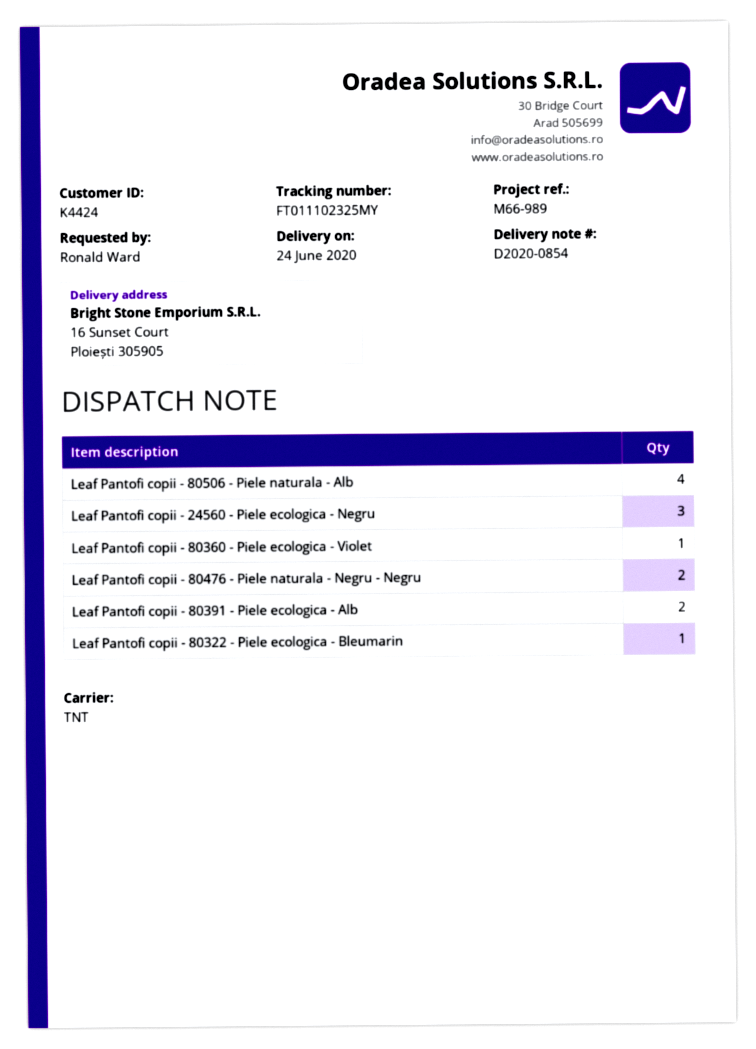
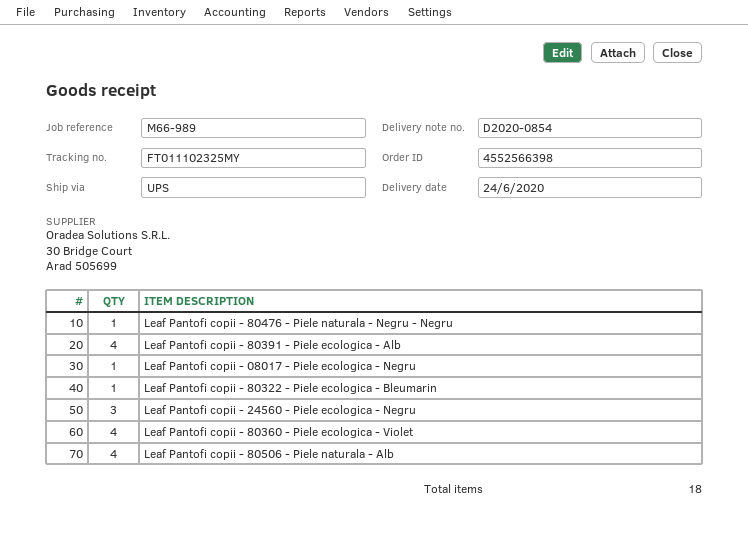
shipping method: TNT -> UPS
Leaf Pantofi copii - 80360 - Piele ecologica - Violet: 1 -> 4
Leaf Pantofi copii - 80476 - Piele naturala - Negru - Negru: 2 -> 1
Leaf Pantofi copii - 80391 - Piele ecologica - Alb: 2 -> 4
Leaf Pantofi copii - 08017 - Piele ecologica - Negru: none -> 1

